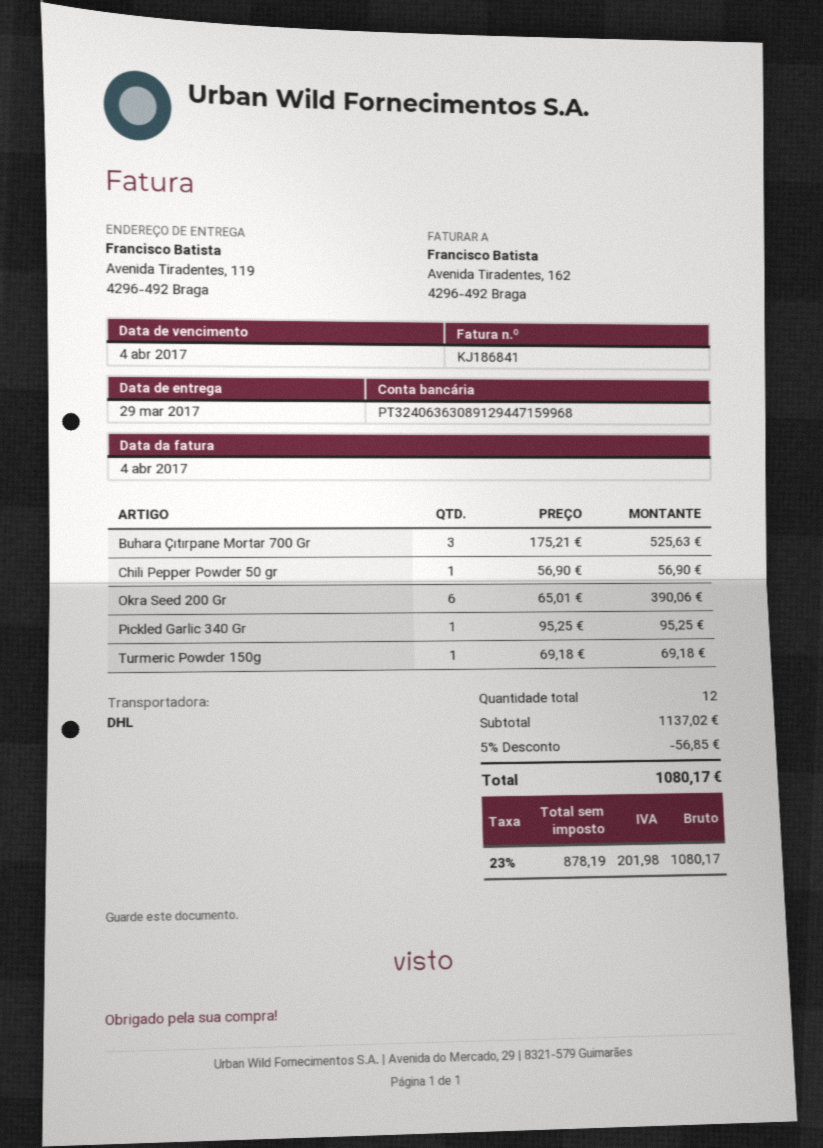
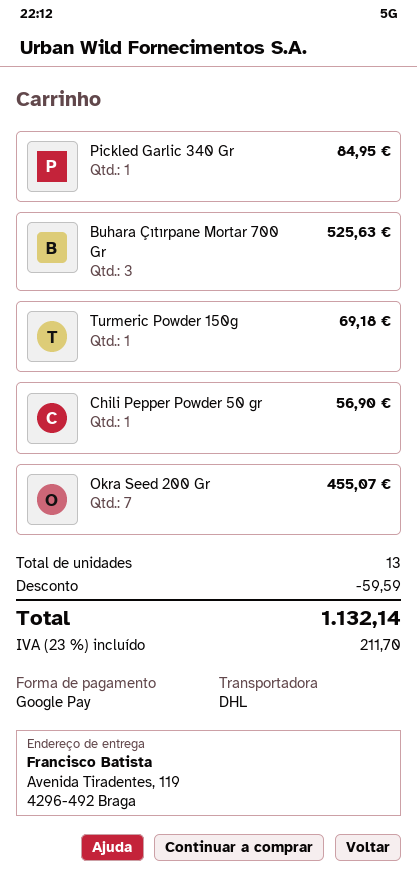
Okra Seed 200 Gr: 6 for 390.06 -> 7 for 455.07
Pickled Garlic 340 Gr: 1 for 95.25 -> 1 for 84.95
total quantity: 12 -> 13
discount: 56.85 -> 59.59
tax: 23% = 201.98 -> 23% = 211.70
total: 1080.17 -> 1132.14

